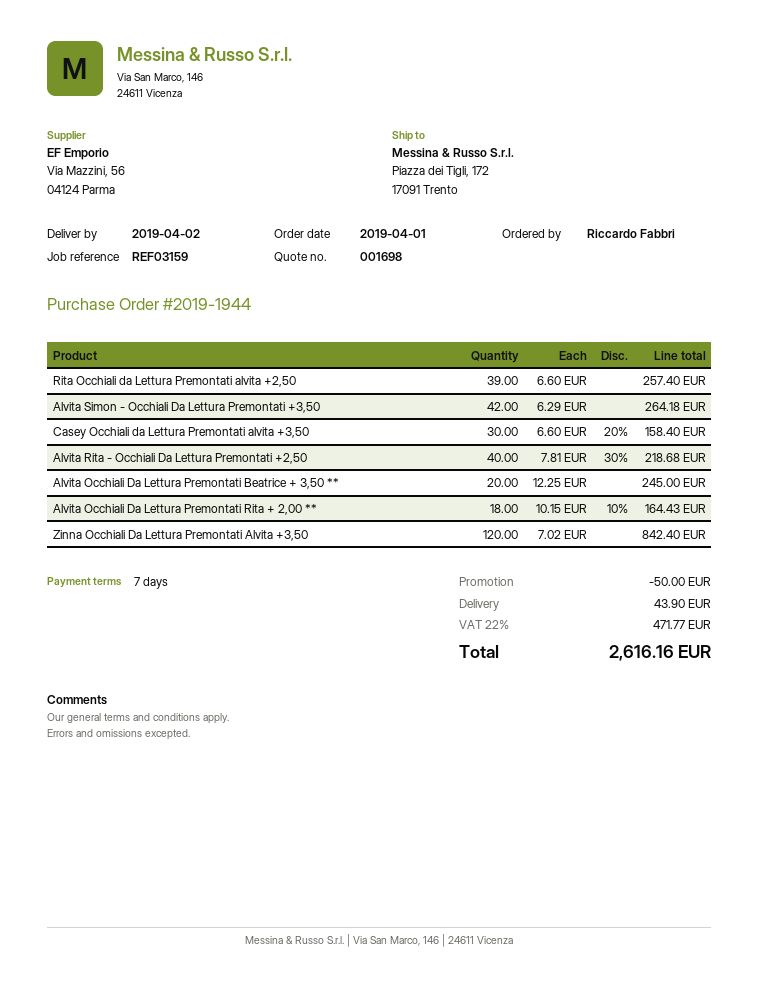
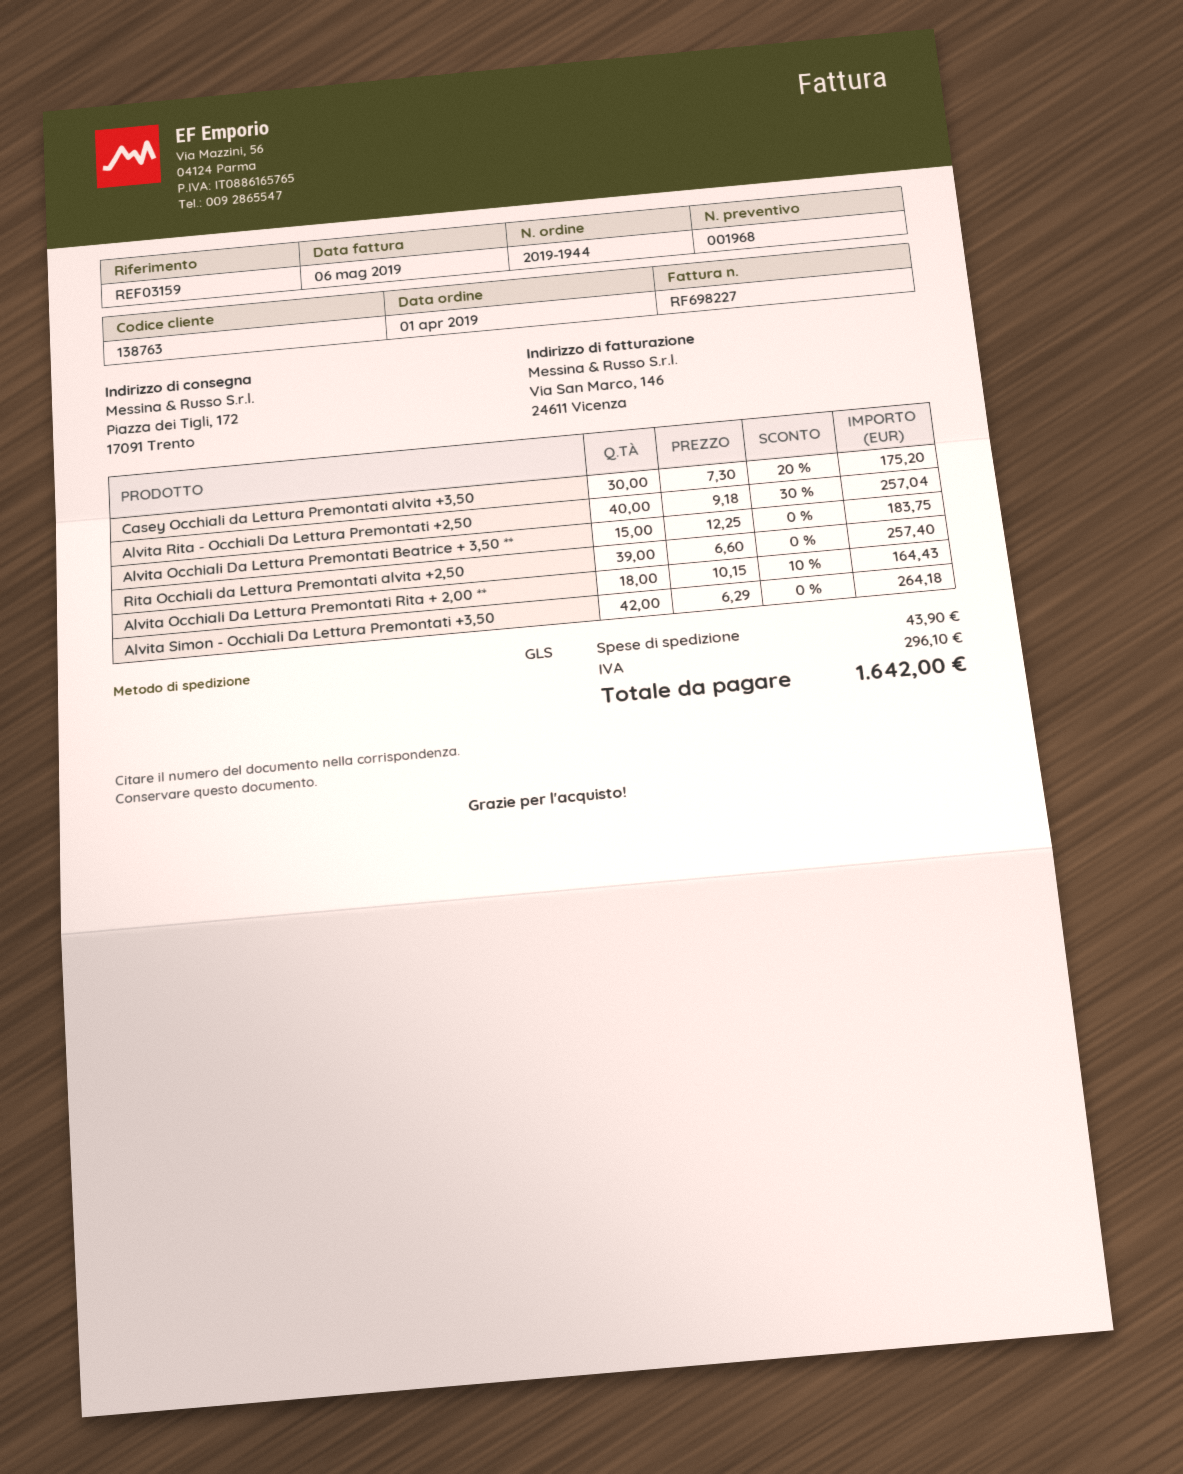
quote number: 001698 -> 001968
Casey Occhiali da Lettura Premontati alvita +3,50: 30 x 6.60 - 20% = 158.40 -> 30 x 7.30 - 20% = 175.20
Alvita Rita - Occhiali Da Lettura Premontati +2,50: 40 x 7.81 - 30% = 218.68 -> 40 x 9.18 - 30% = 257.04
Alvita Occhiali Da Lettura Premontati Beatrice + 3,50 **: 20 x 12.25 = 245.00 -> 15 x 12.25 = 183.75
Zinna Occhiali Da Lettura Premontati Alvita +3,50: 120 x 7.02 = 842.40 -> none
discount: 50.00 -> none
tax: 471.77 -> 296.10
total: 2616.16 -> 1642.00

